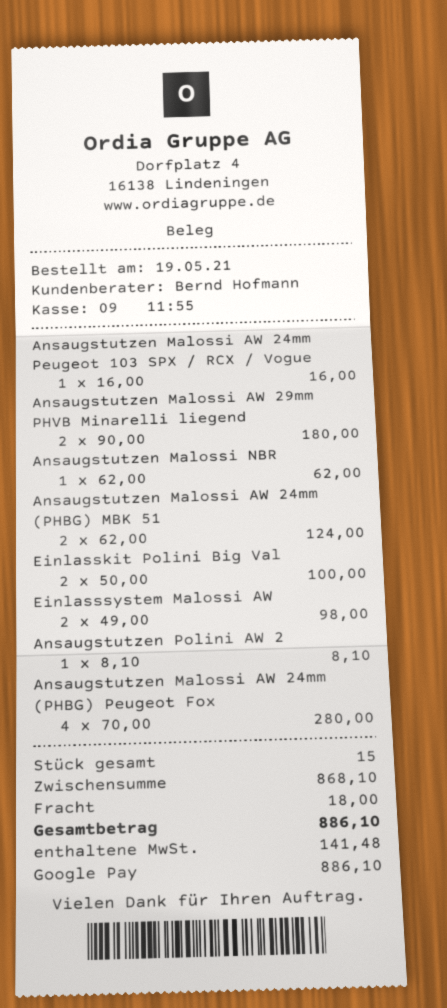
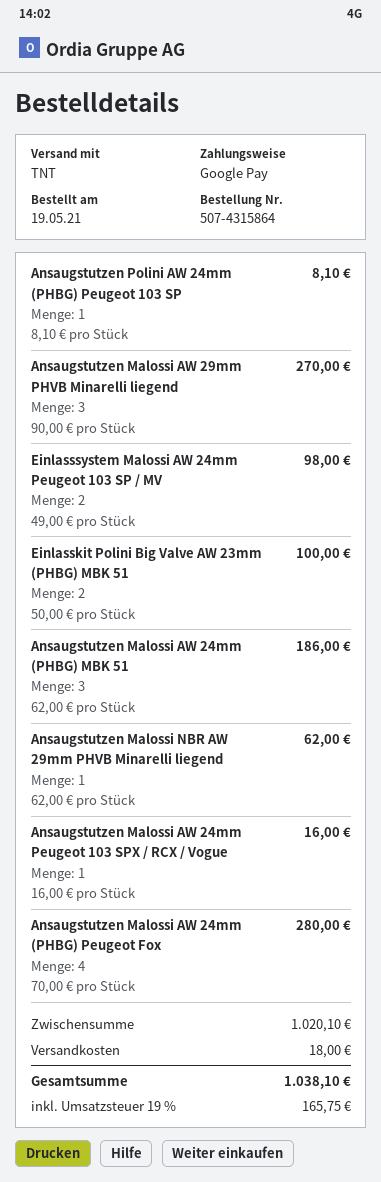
Ansaugstutzen Malossi AW 29mm PHVB Minarelli liegend: 2 x 90.00 = 180.00 -> 3 x 90.00 = 270.00
Ansaugstutzen Malossi AW 24mm (PHBG) MBK 51: 2 x 62.00 = 124.00 -> 3 x 62.00 = 186.00
subtotal: 868.10 -> 1020.10
tax: 141.48 -> 165.75
total: 886.10 -> 1038.10

